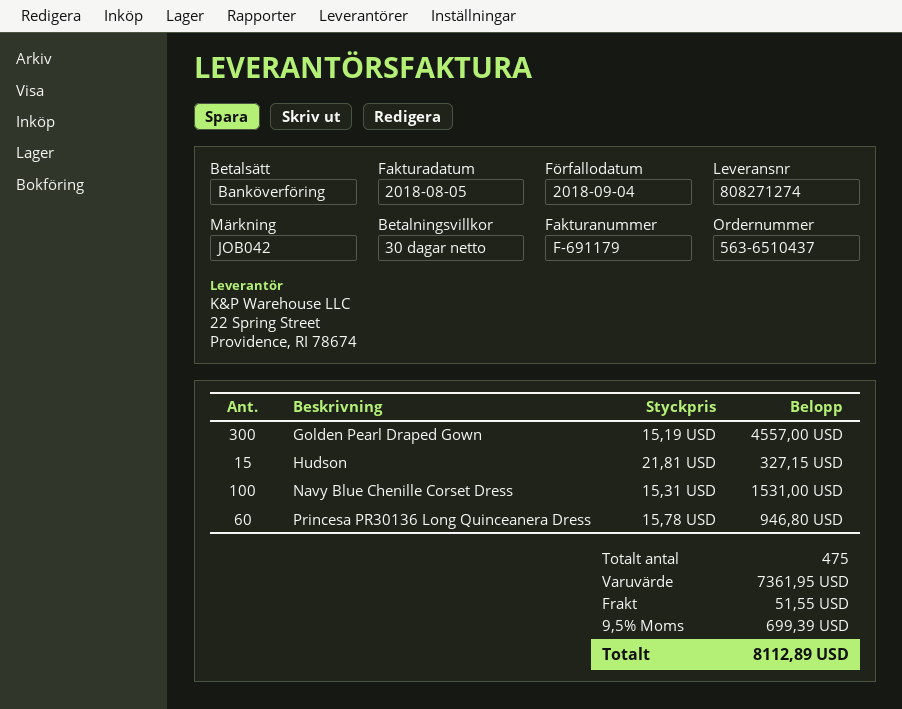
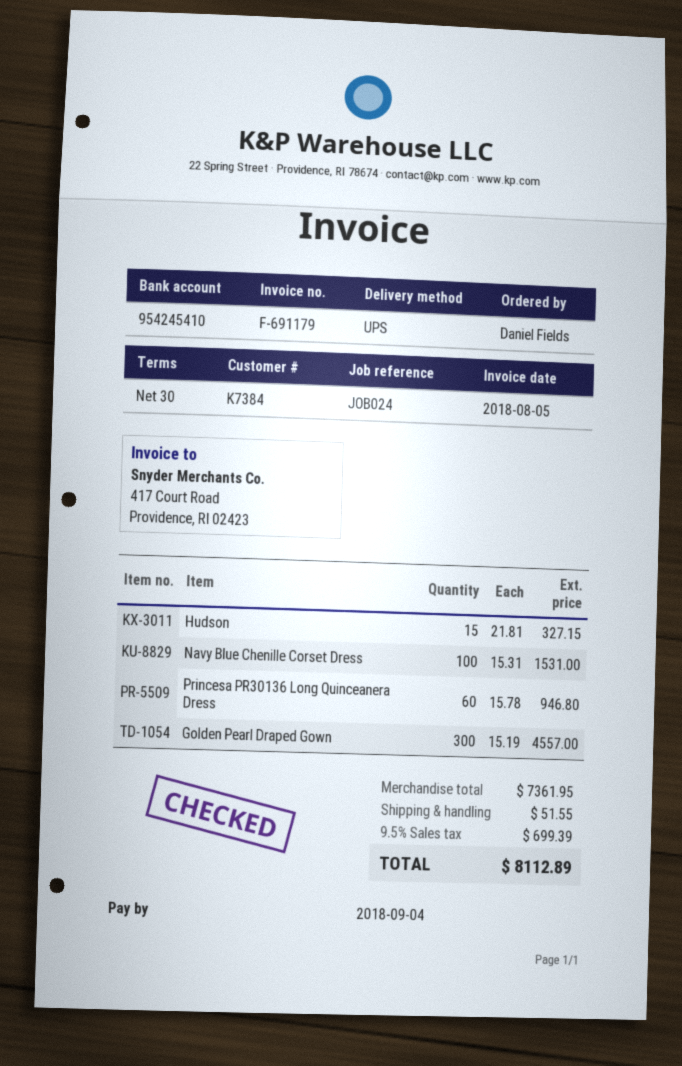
reference: JOB042 -> JOB024

